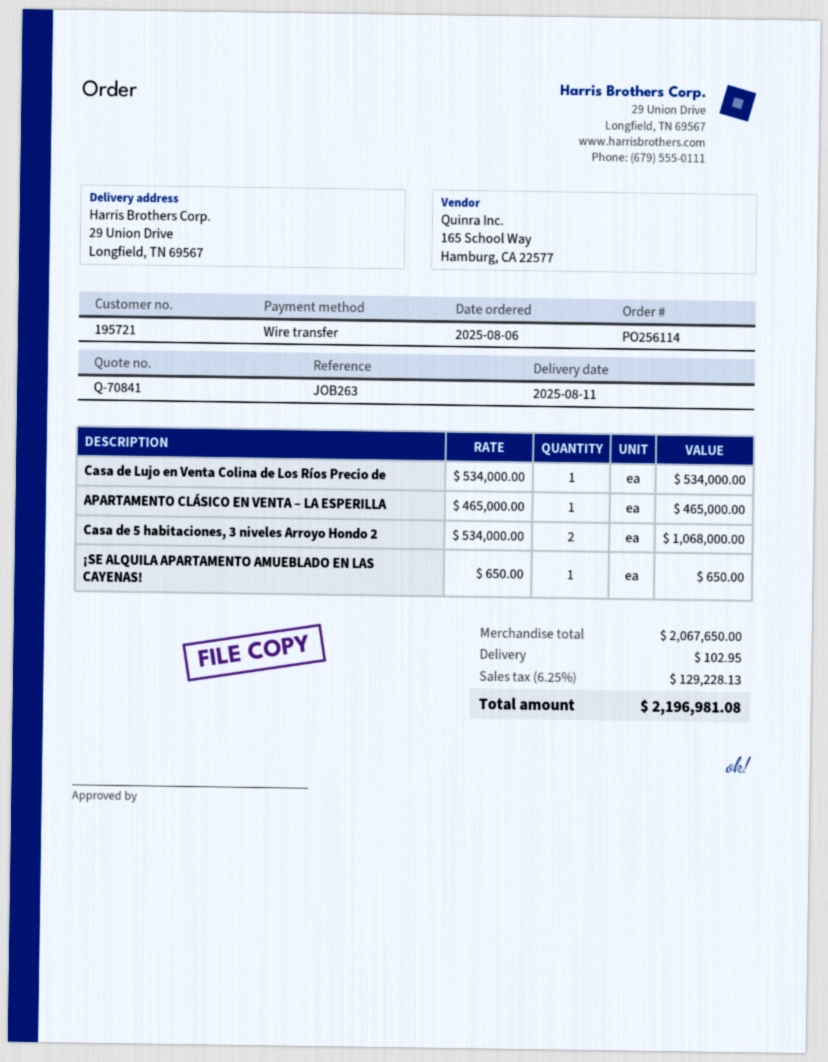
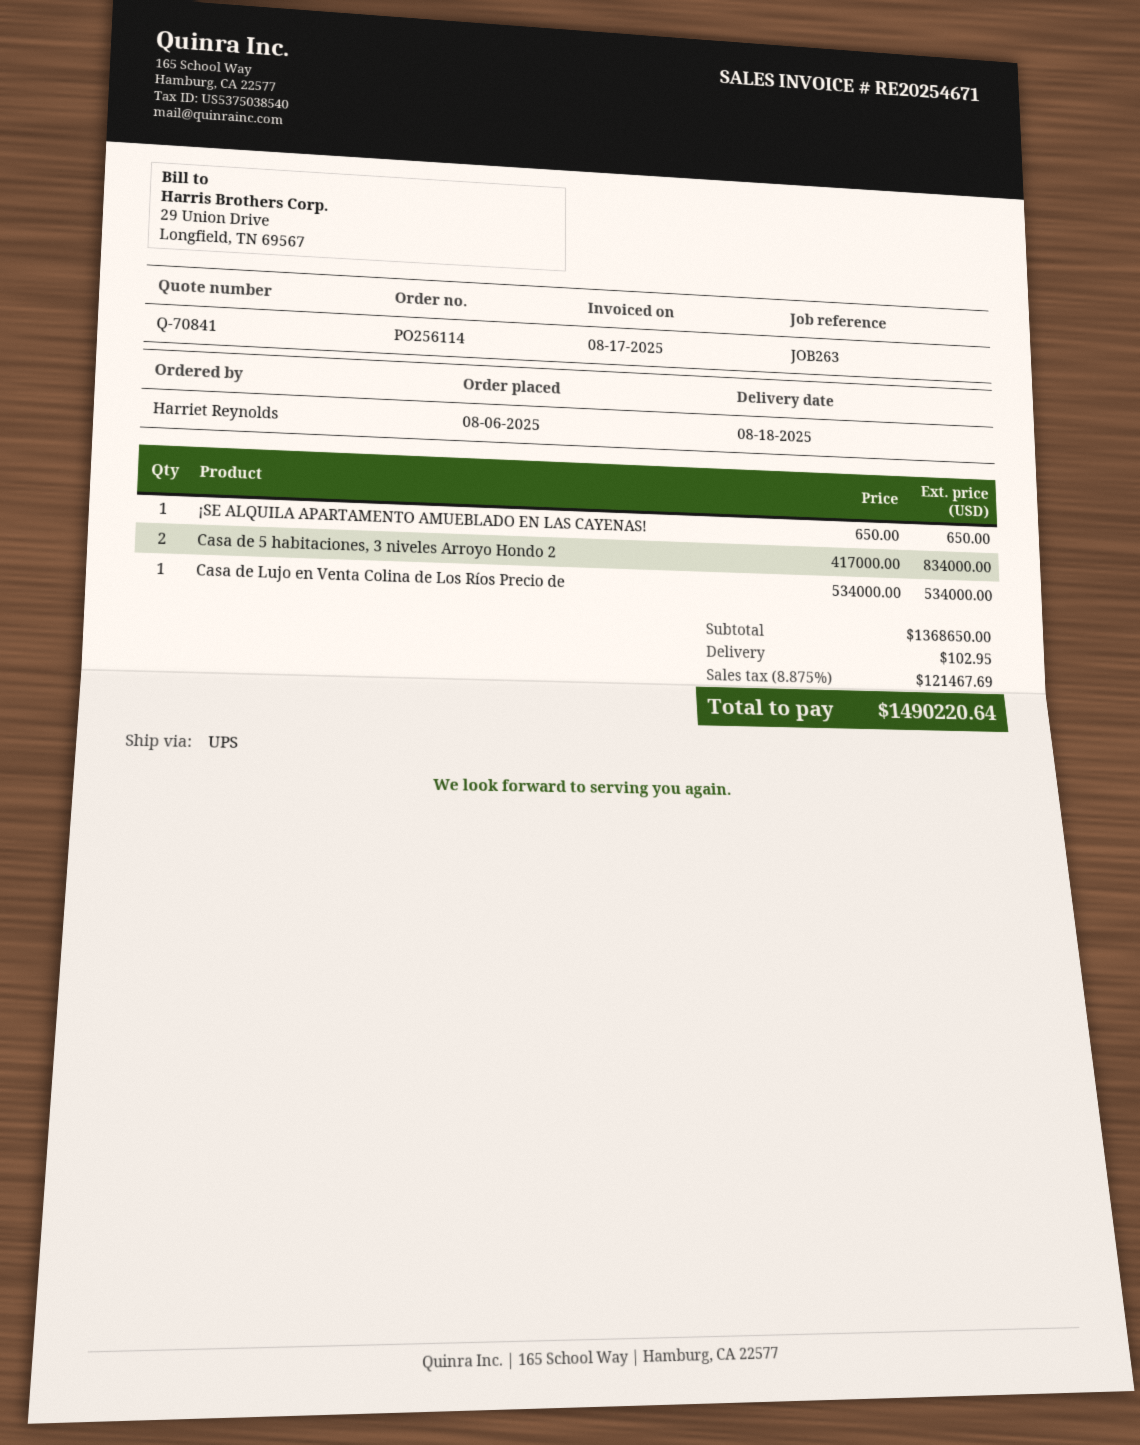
delivery date: 2025-08-11 -> 2025-08-18
APARTAMENTO CLÁSICO EN VENTA – LA ESPERILLA: 1 x 465000.00 = 465000.00 -> none
Casa de 5 habitaciones, 3 niveles Arroyo Hondo 2: 2 x 534000.00 = 1068000.00 -> 2 x 417000.00 = 834000.00
subtotal: 2067650.00 -> 1368650.00
tax: 6.25% = 129228.13 -> 8.875% = 121467.69
total: 2196981.08 -> 1490220.64

